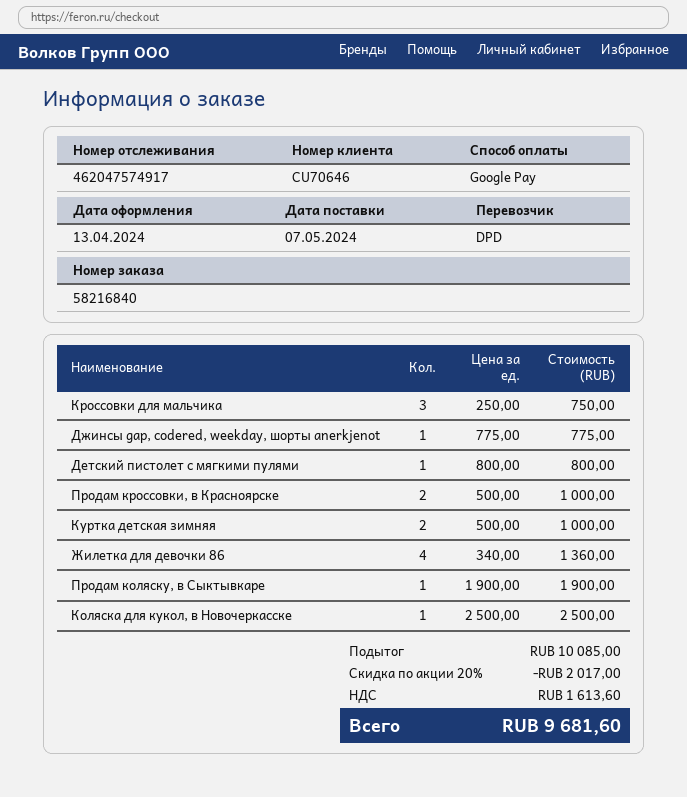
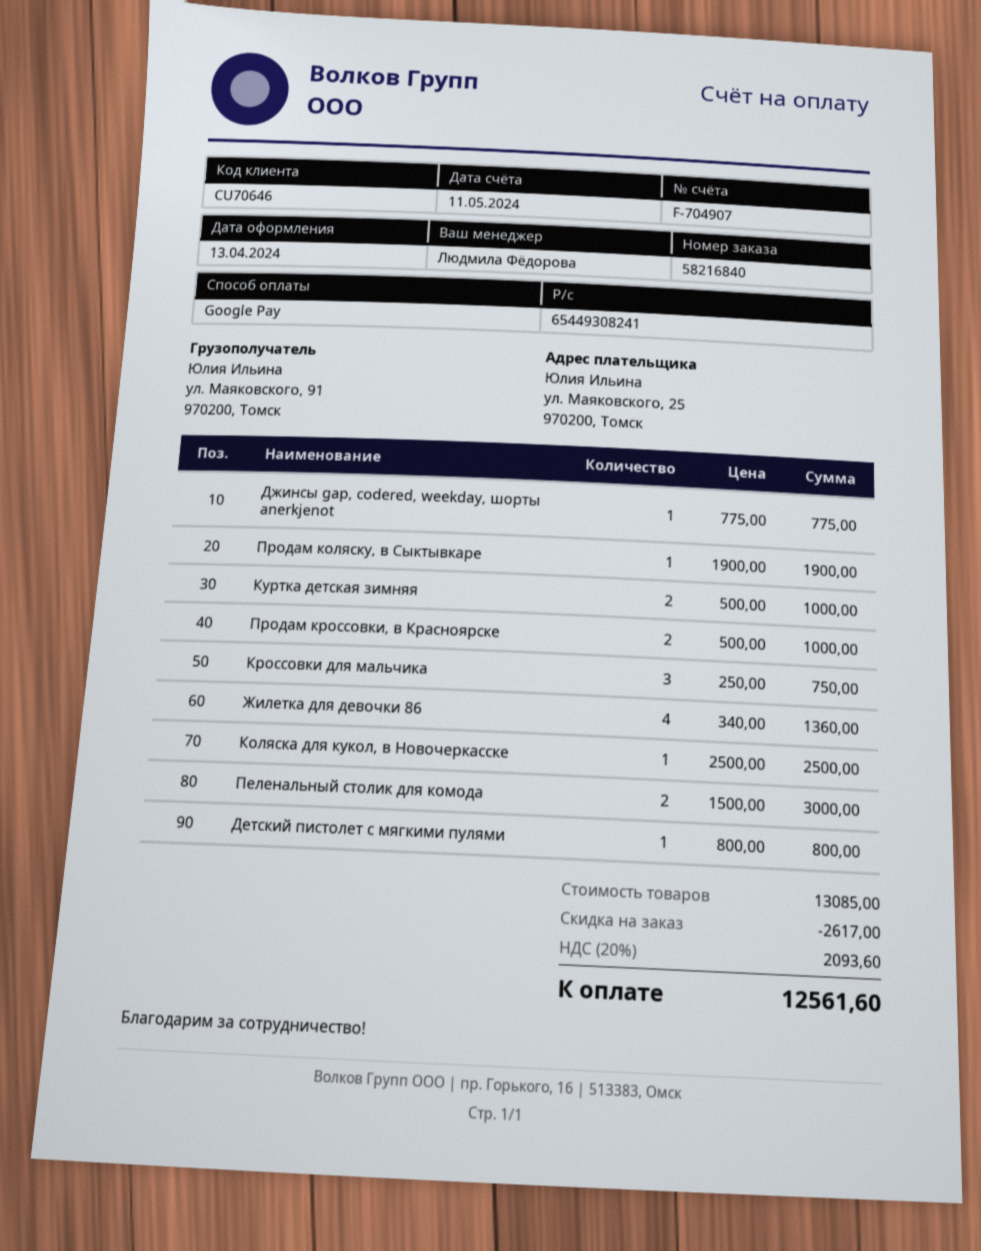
Пеленальный столик для комода: none -> 2 x 1500.00 = 3000.00
subtotal: 10085.00 -> 13085.00
discount: 2017.00 -> 2617.00
tax: 1613.60 -> 2093.60
total: 9681.60 -> 12561.60

